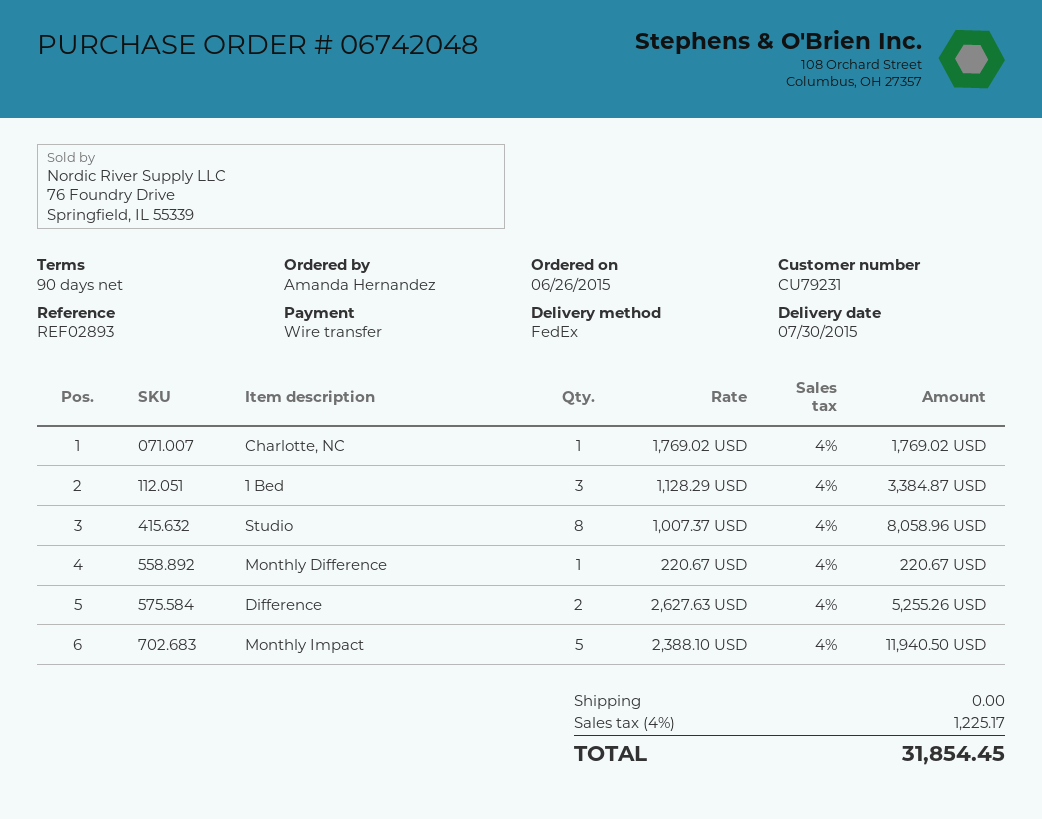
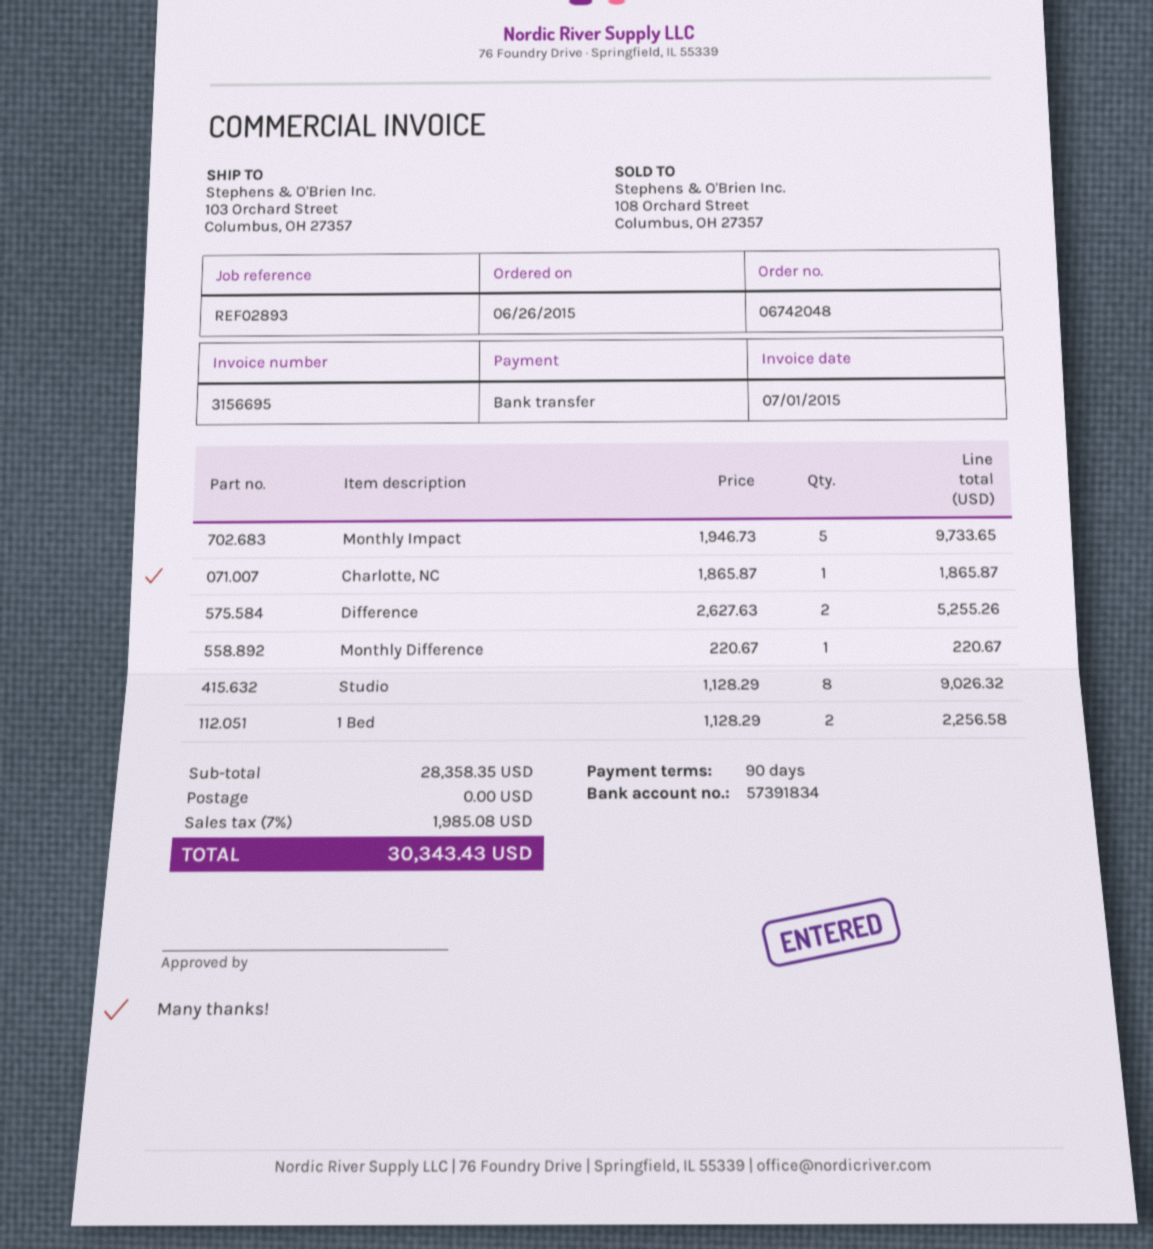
Charlotte, NC: 1 x 1769.02 = 1769.02 -> 1 x 1865.87 = 1865.87
1 Bed: 3 x 1128.29 = 3384.87 -> 2 x 1128.29 = 2256.58
Studio: 8 x 1007.37 = 8058.96 -> 8 x 1128.29 = 9026.32
Monthly Impact: 5 x 2388.10 = 11940.50 -> 5 x 1946.73 = 9733.65
tax: 4% = 1225.17 -> 7% = 1985.08
total: 31854.45 -> 30343.43

